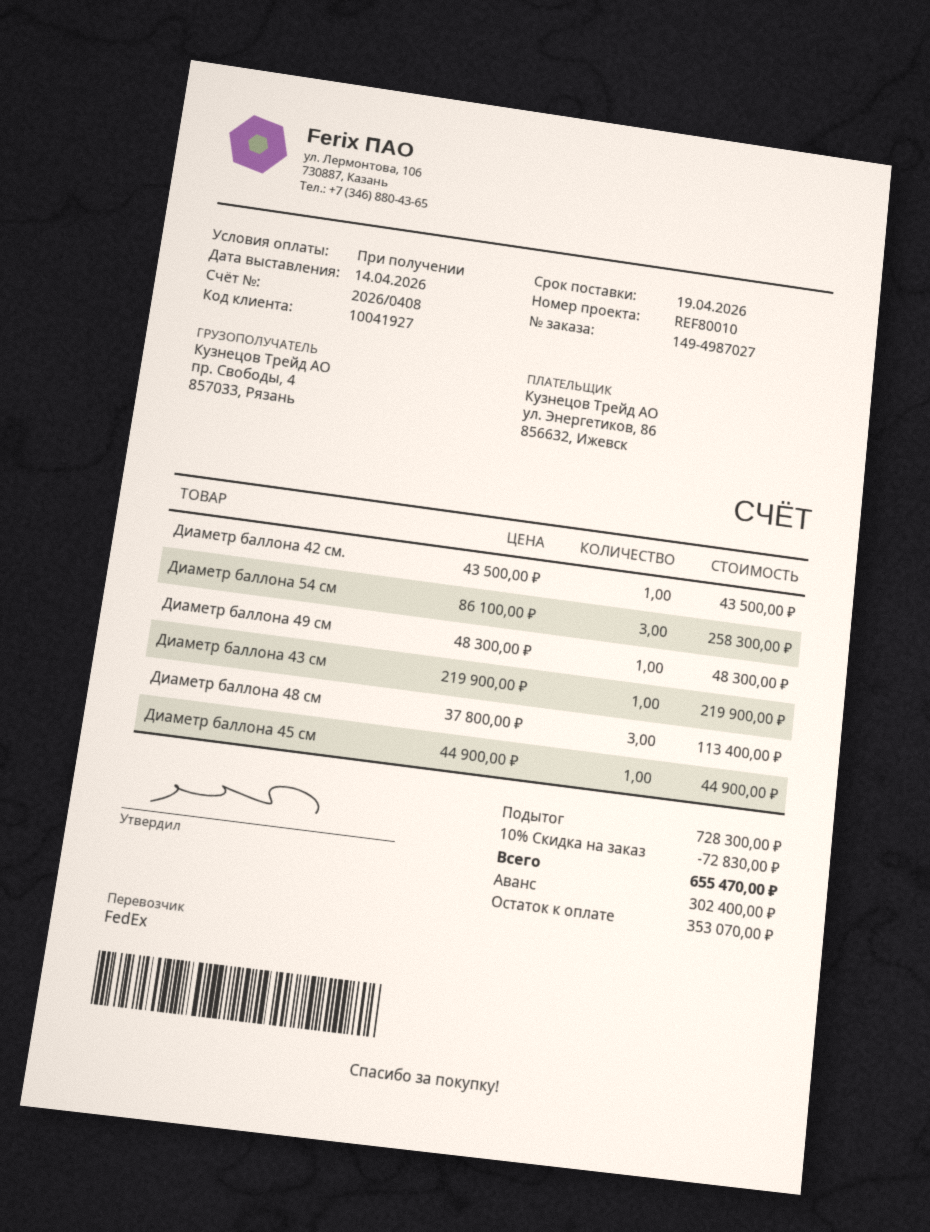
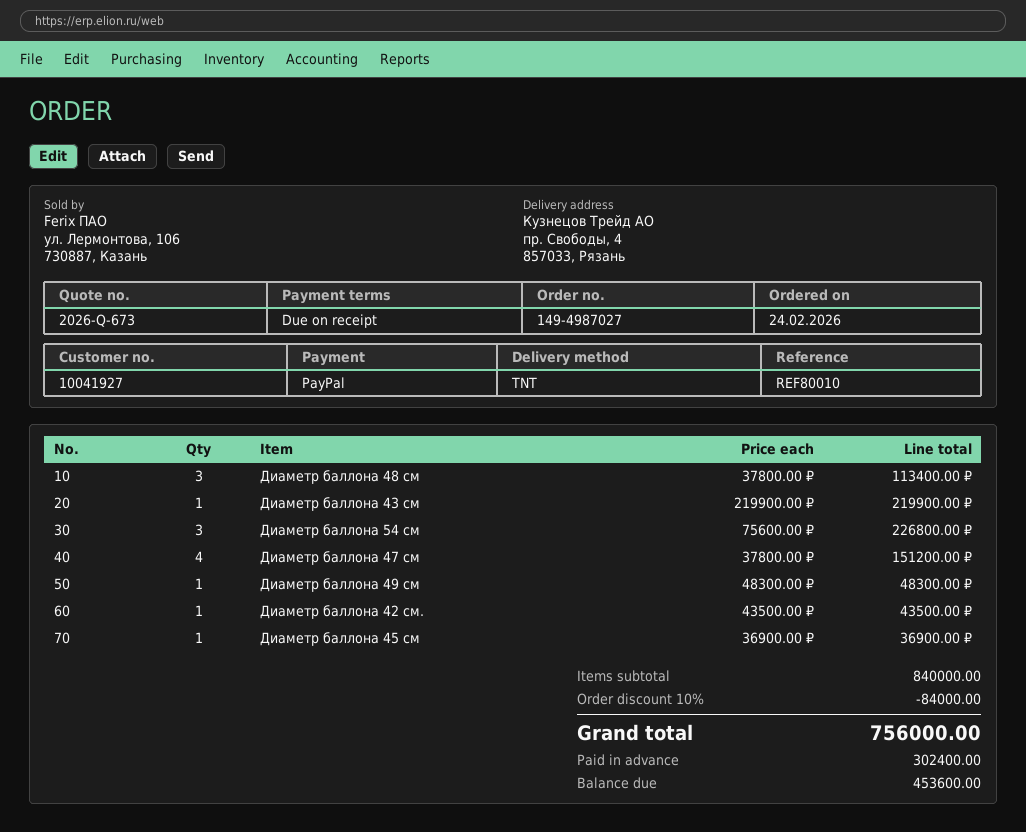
shipping method: FedEx -> TNT
Диаметр баллона 54 см: 3 x 86100.00 = 258300.00 -> 3 x 75600.00 = 226800.00
Диаметр баллона 45 см: 1 x 44900.00 = 44900.00 -> 1 x 36900.00 = 36900.00
Диаметр баллона 47 см: none -> 4 x 37800.00 = 151200.00
subtotal: 728300.00 -> 840000.00
discount: 10% = 72830.00 -> 10% = 84000.00
total: 655470.00 -> 756000.00
balance: 353070.00 -> 453600.00

